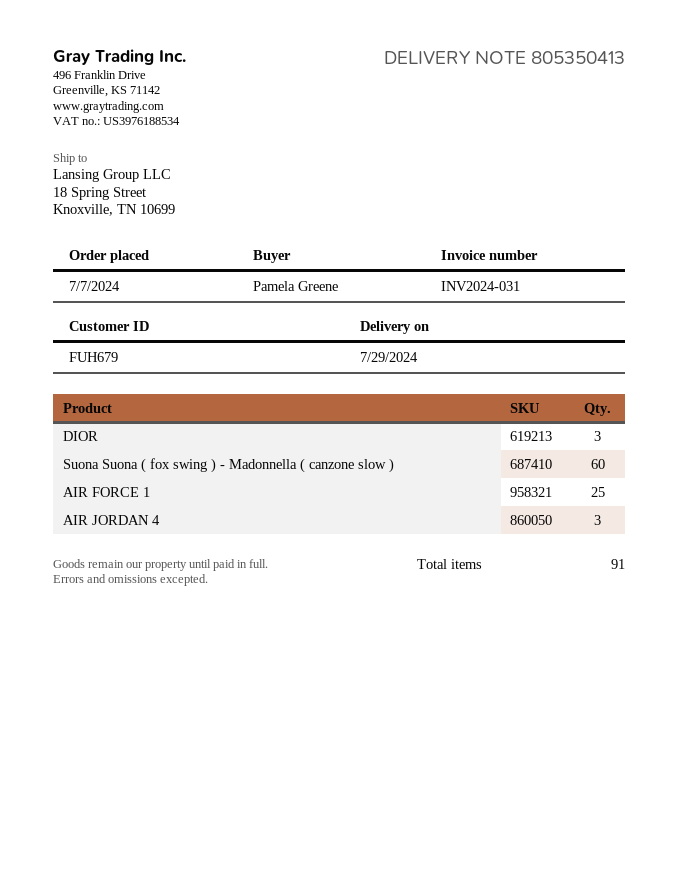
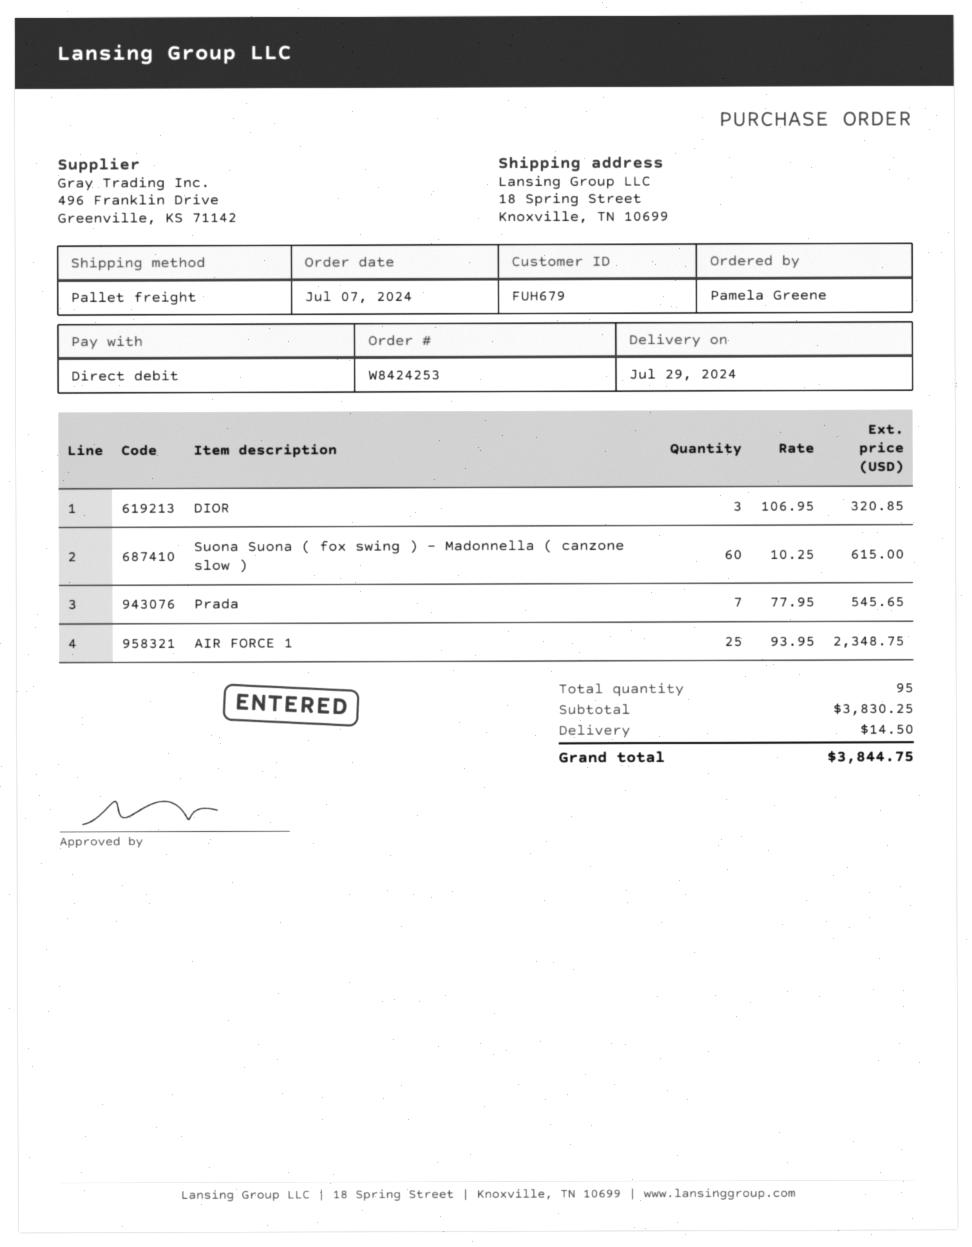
AIR JORDAN 4: 3 -> none
Prada: none -> 7
total quantity: 91 -> 95

